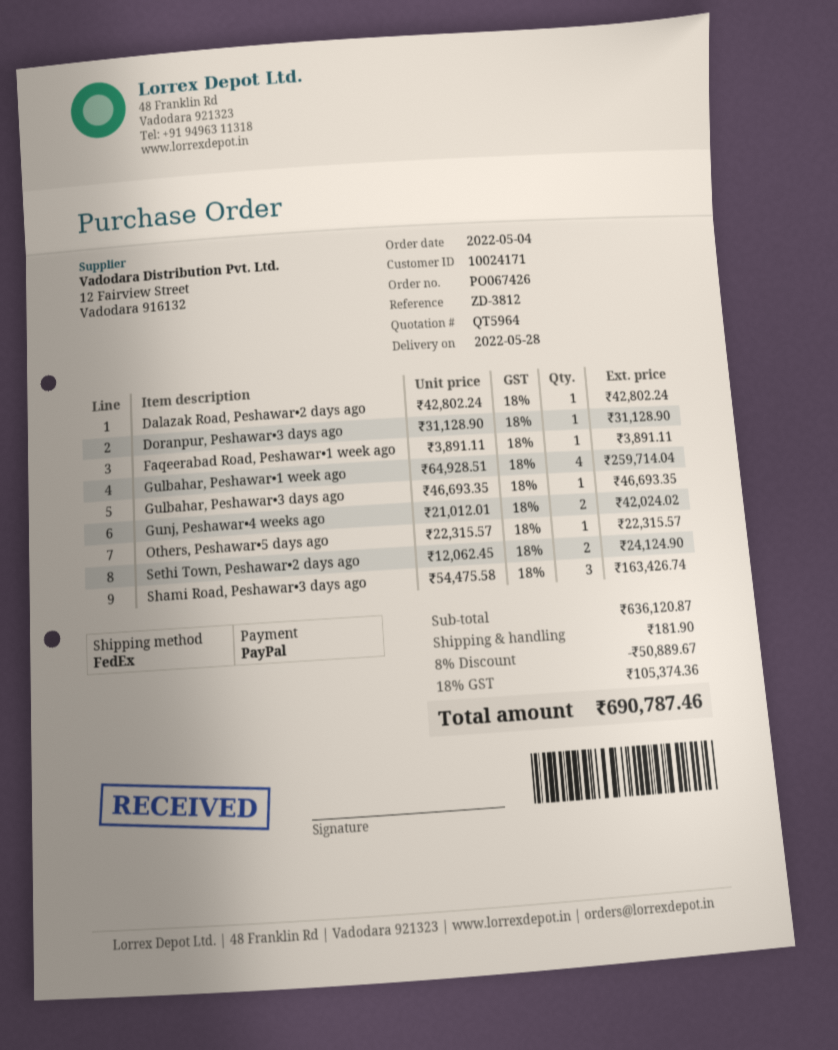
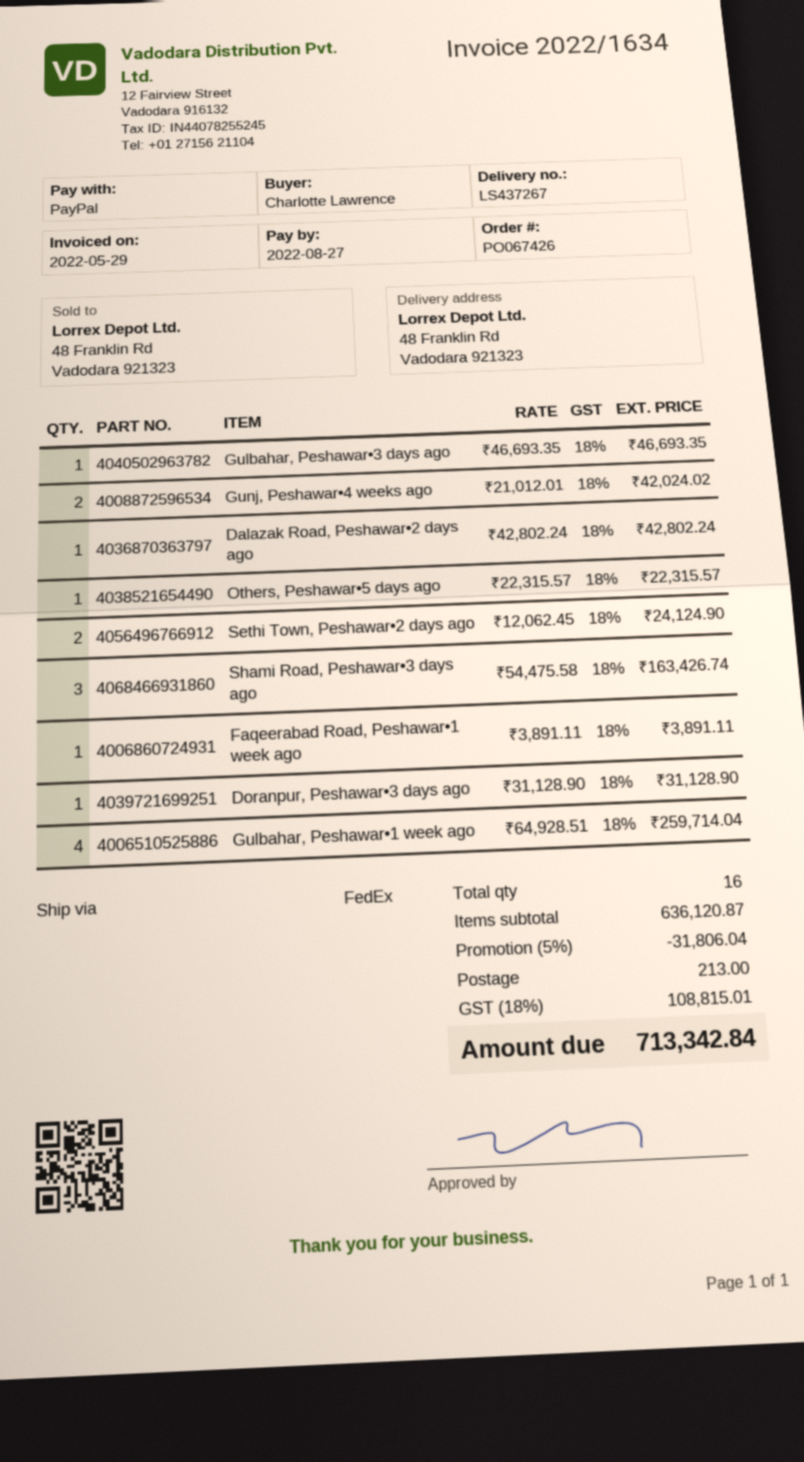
discount: 8% = 50889.67 -> 5% = 31806.04
shipping: 181.90 -> 213.00
tax: 18% = 105374.36 -> 18% = 108815.01
total: 690787.46 -> 713342.84

